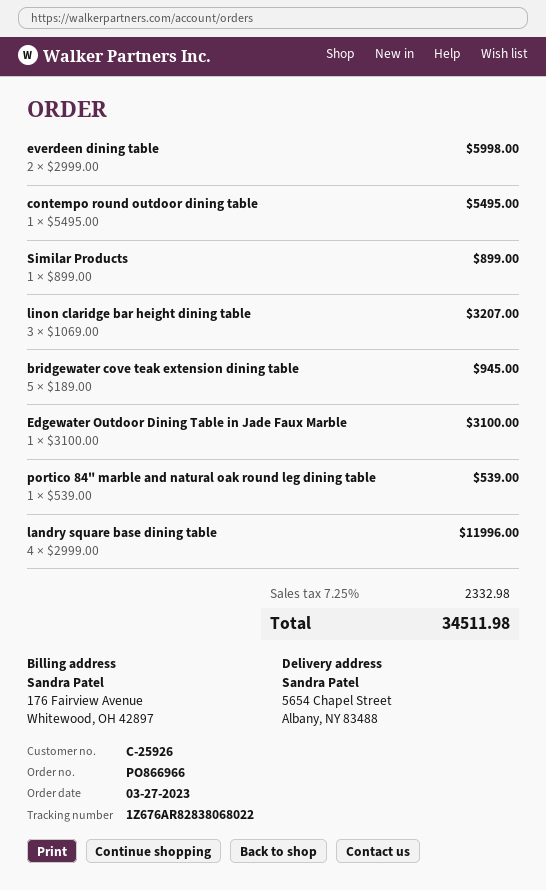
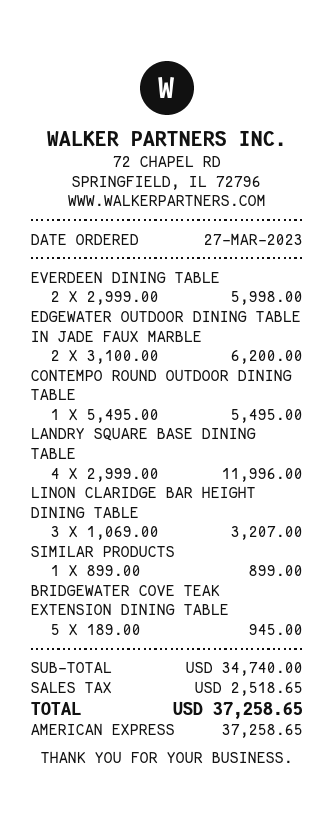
Edgewater Outdoor Dining Table in Jade Faux Marble: 1 x 3100.00 = 3100.00 -> 2 x 3100.00 = 6200.00
portico 84" marble and natural oak round leg dining table: 1 x 539.00 = 539.00 -> none
tax: 2332.98 -> 2518.65
total: 34511.98 -> 37258.65

